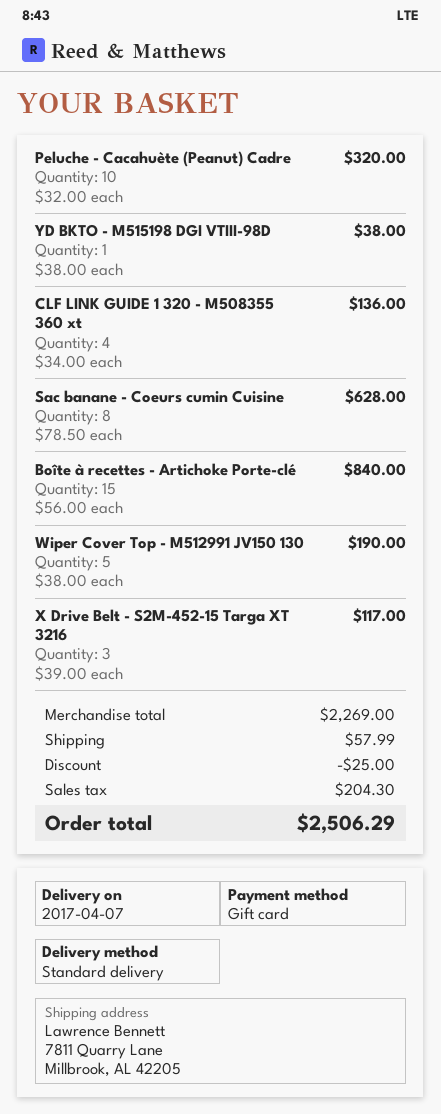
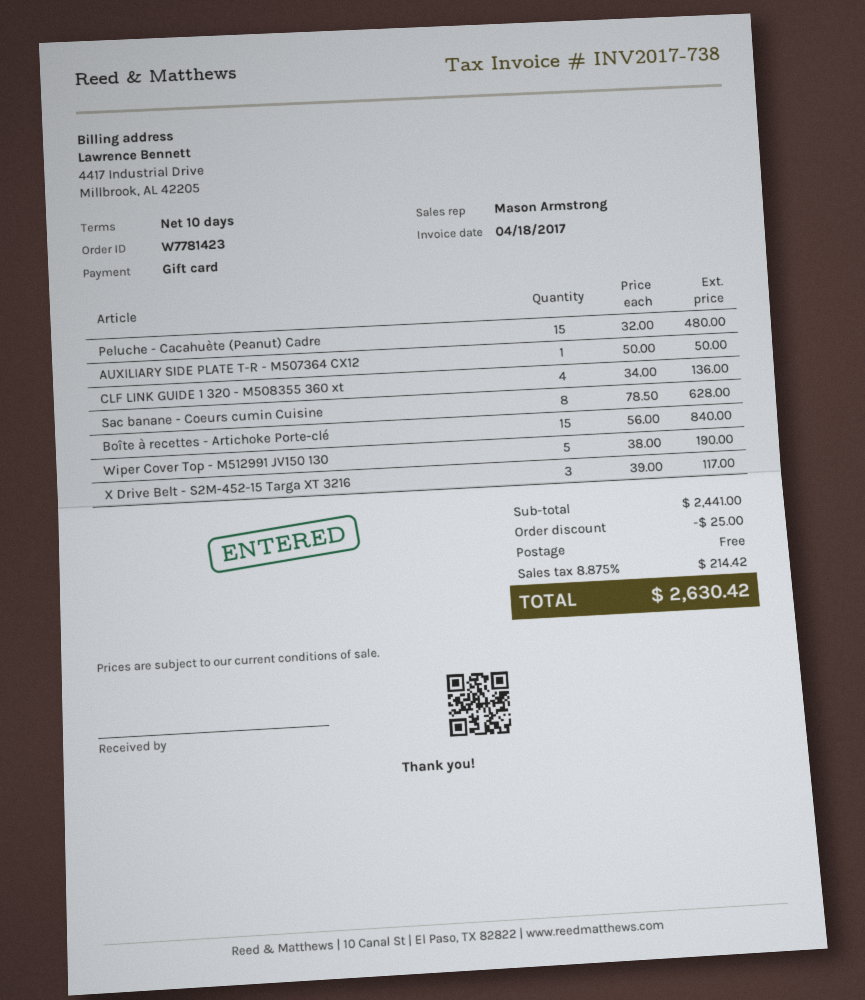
Peluche - Cacahuète (Peanut) Cadre: 10 x 32.00 = 320.00 -> 15 x 32.00 = 480.00
YD BKTO - M515198 DGI VTIII-98D: 1 x 38.00 = 38.00 -> none
AUXILIARY SIDE PLATE T-R - M507364 CX12: none -> 1 x 50.00 = 50.00
subtotal: 2269.00 -> 2441.00
shipping: 57.99 -> 0.00
tax: 204.30 -> 214.42
total: 2506.29 -> 2630.42

